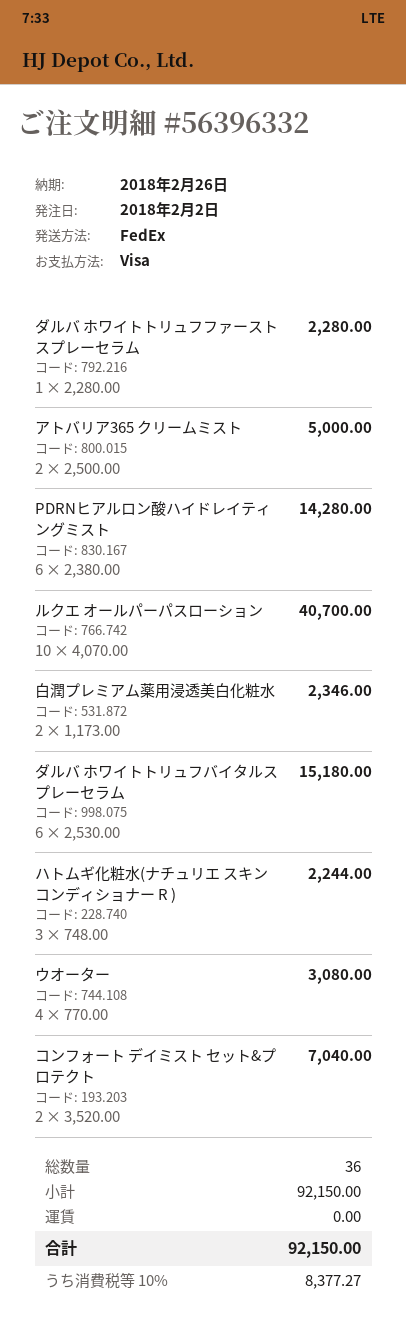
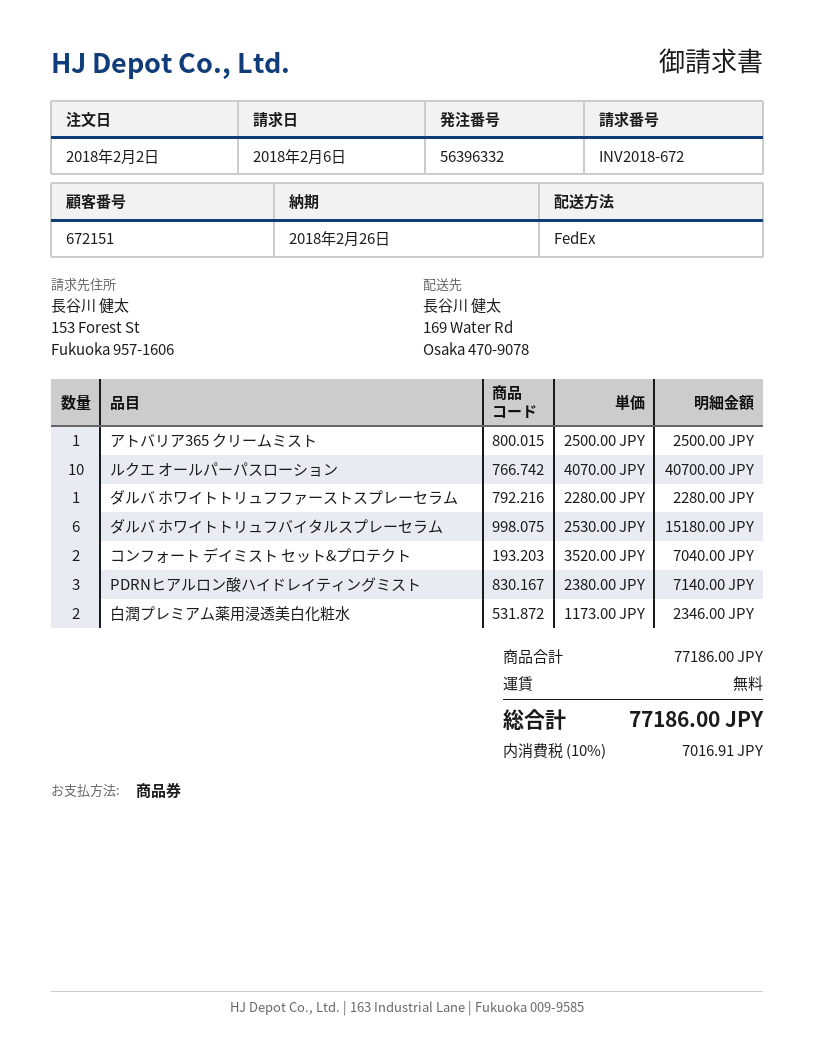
payment method: Visa -> gift card
アトバリア365 クリームミスト: 2 x 2500.00 = 5000.00 -> 1 x 2500.00 = 2500.00
PDRNヒアルロン酸ハイドレイティングミスト: 6 x 2380.00 = 14280.00 -> 3 x 2380.00 = 7140.00
ハトムギ化粧水(ナチュリエ スキンコンディショナー R ): 3 x 748.00 = 2244.00 -> none
ウオーター: 4 x 770.00 = 3080.00 -> none
subtotal: 92150.00 -> 77186.00
tax: 10% = 8377.27 -> 10% = 7016.91
total: 92150.00 -> 77186.00

